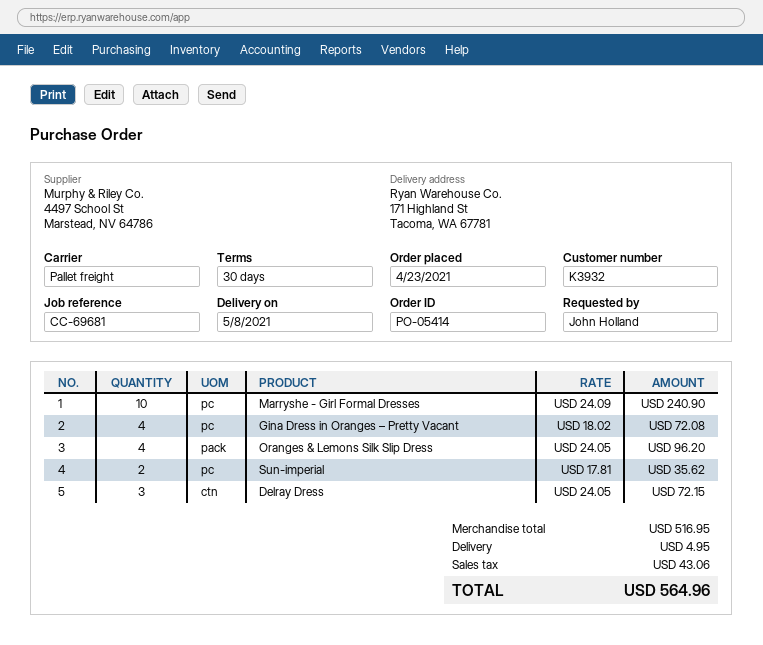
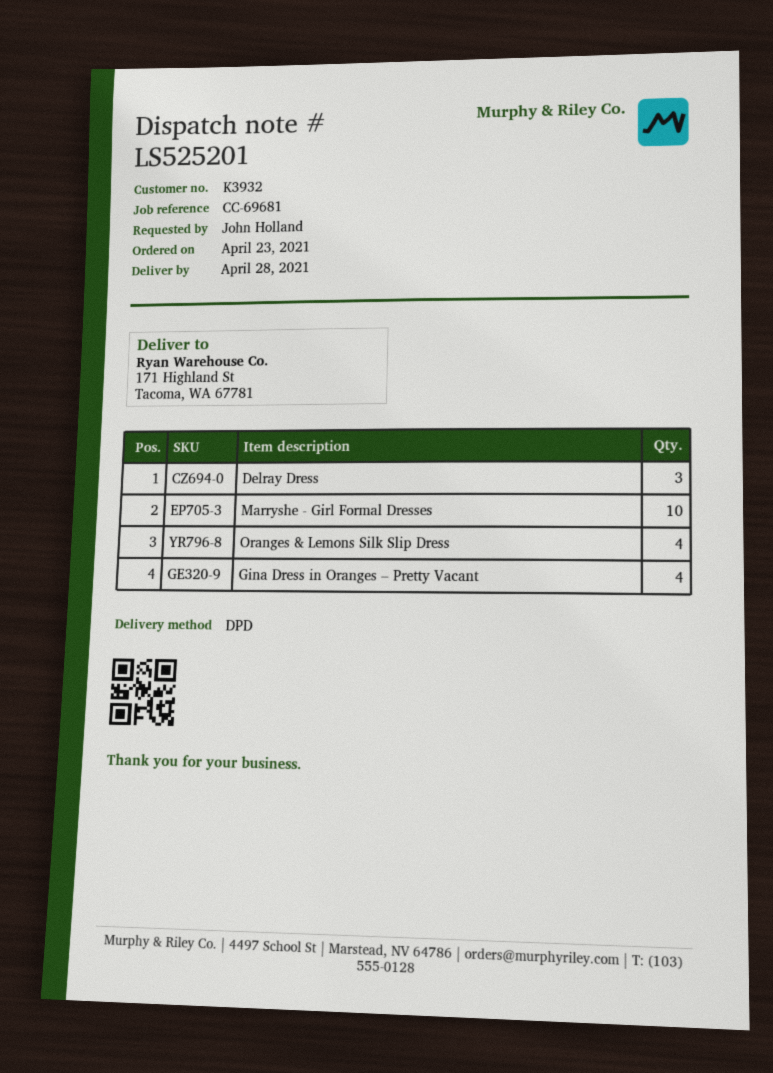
delivery date: 2021-05-08 -> 2021-04-28
shipping method: pallet freight -> DPD
Sun-imperial: 2 -> none

